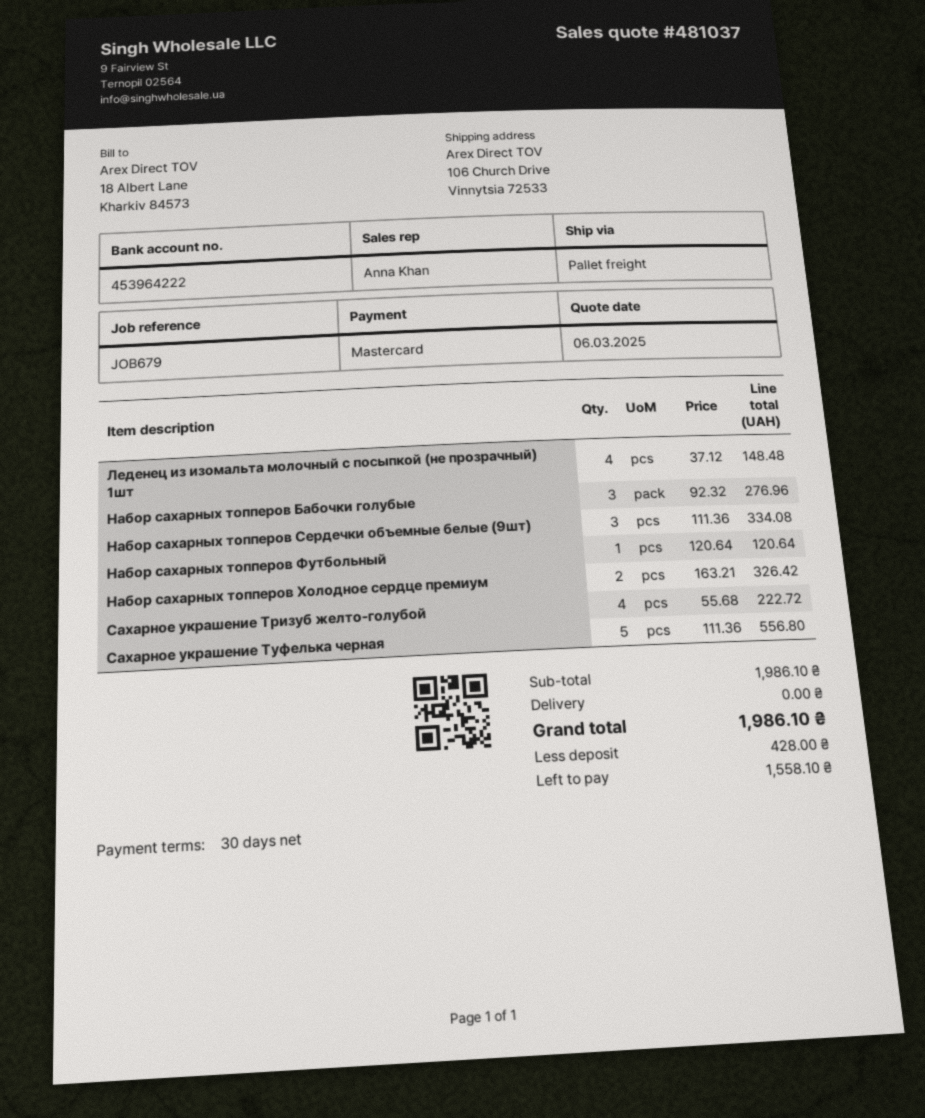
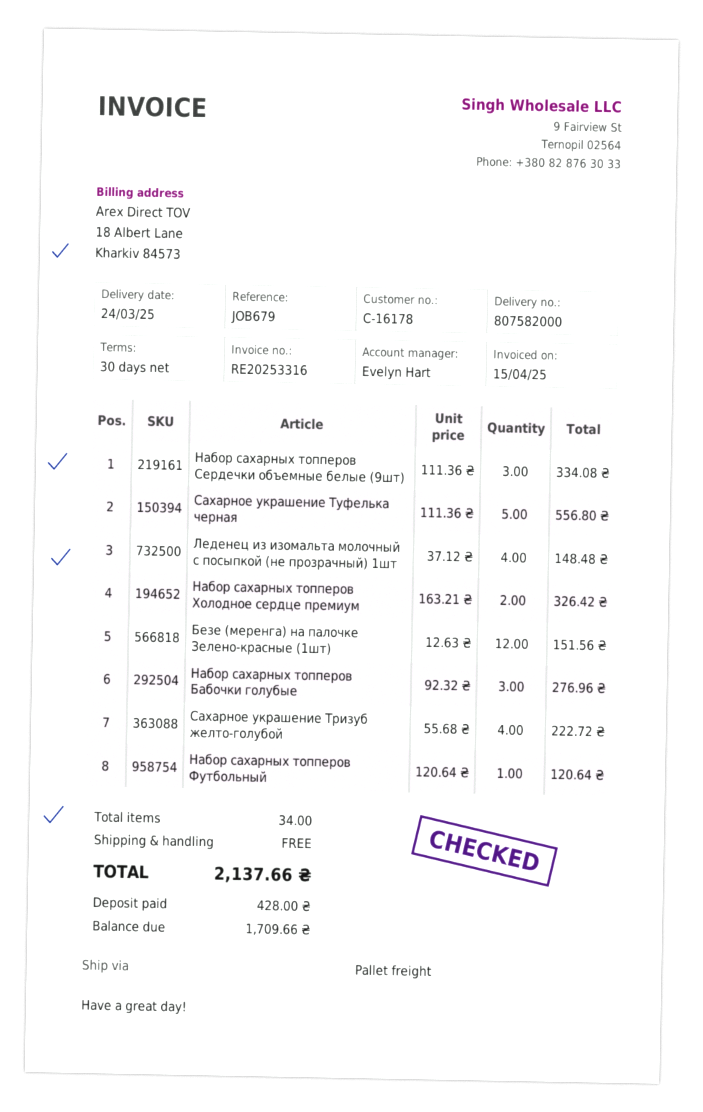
sales rep: Anna Khan -> Evelyn Hart
Безе (меренга) на палочке Зелено-красные (1шт): none -> 12 x 12.63 = 151.56
total: 1986.10 -> 2137.66
balance: 1558.10 -> 1709.66

